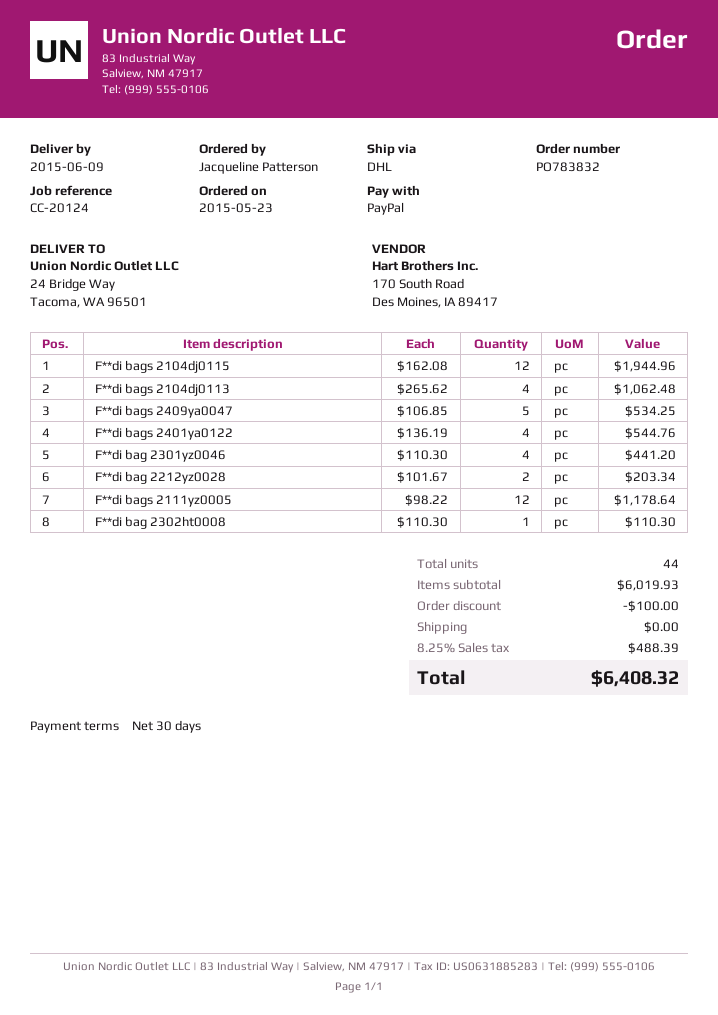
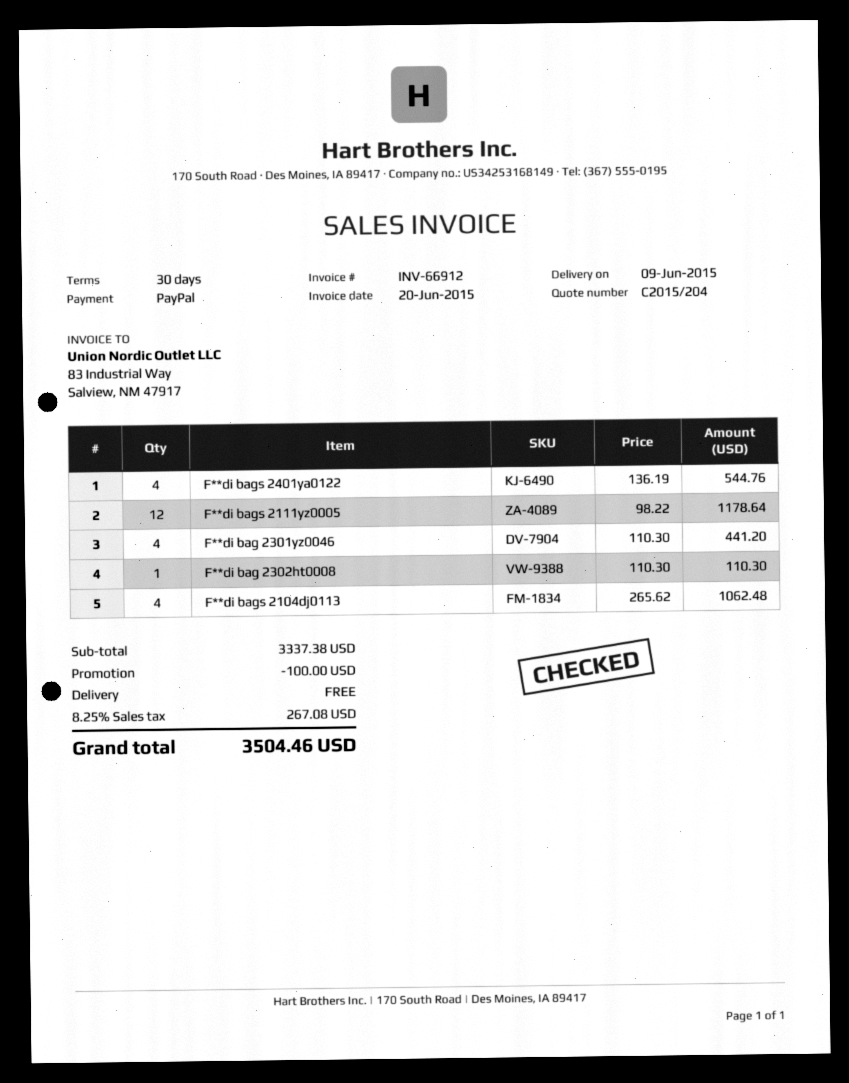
F**di bags 2104dj0115: 12 x 162.08 = 1944.96 -> none
F**di bags 2409ya0047: 5 x 106.85 = 534.25 -> none
F**di bag 2212yz0028: 2 x 101.67 = 203.34 -> none
subtotal: 6019.93 -> 3337.38
tax: 8.25% = 488.39 -> 8.25% = 267.08
total: 6408.32 -> 3504.46

